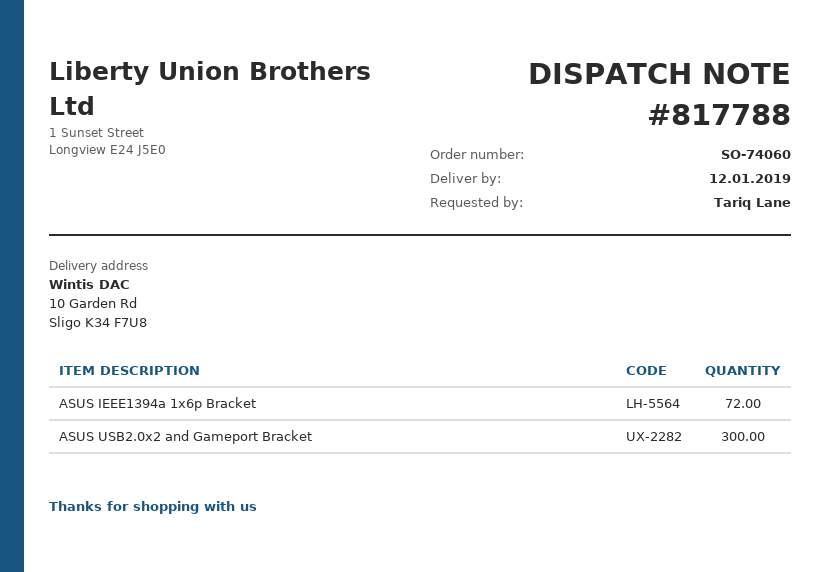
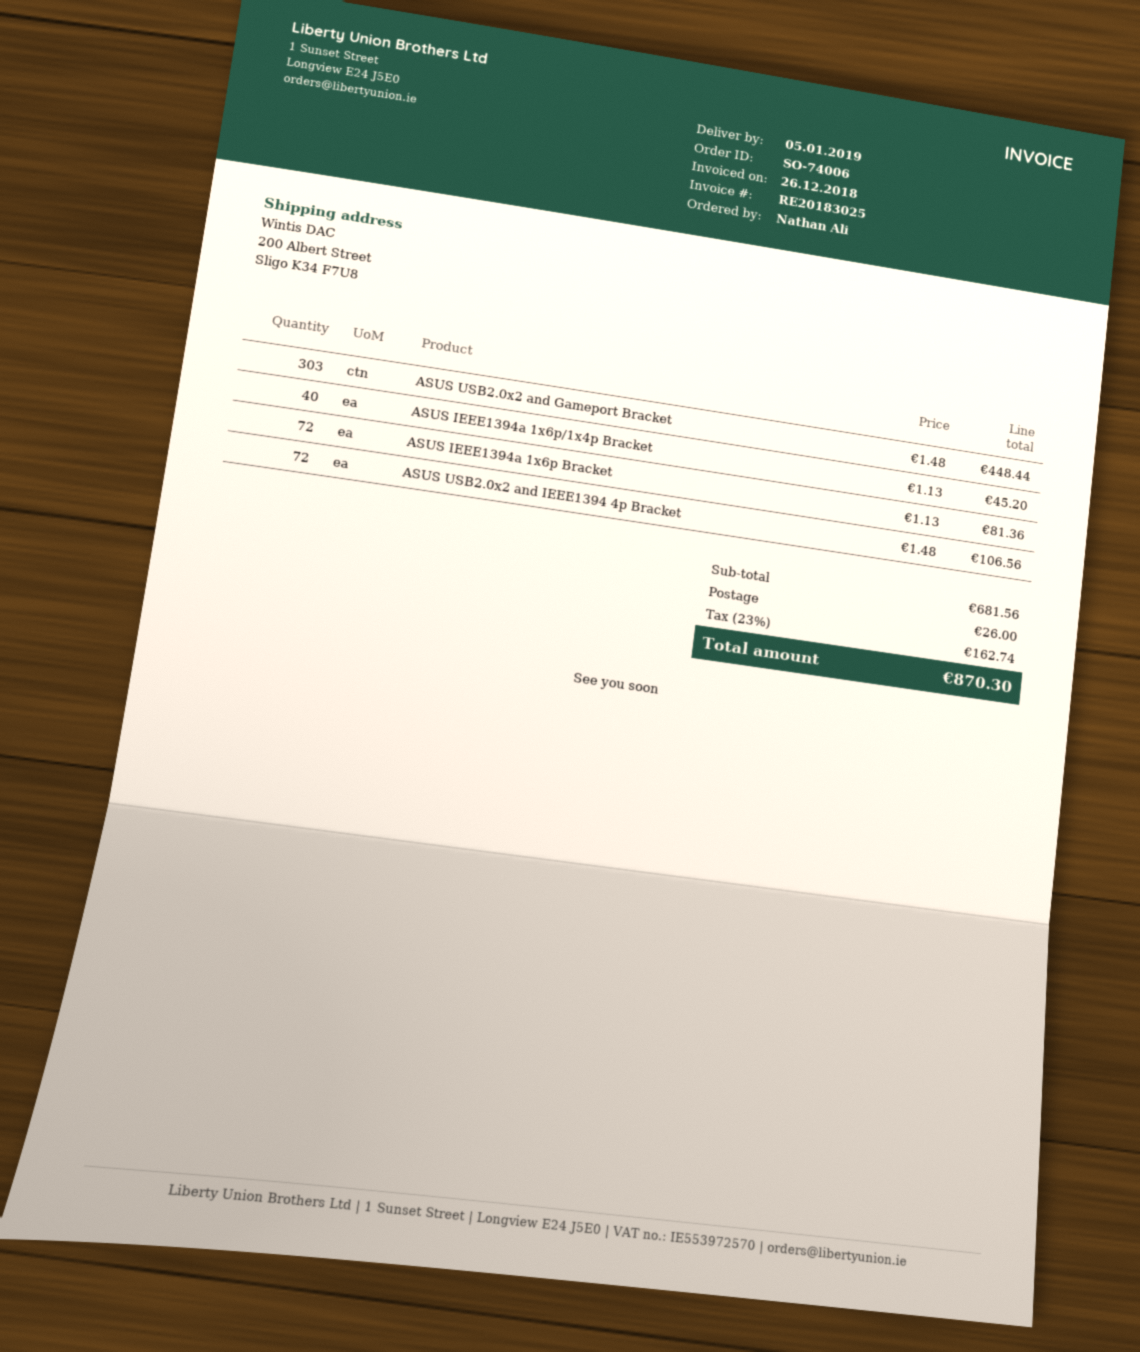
order number: SO-74060 -> SO-74006
delivery date: 2019-01-12 -> 2019-01-05
ordered by: Tariq Lane -> Nathan Ali
ship to: 10 Garden Rd, Sligo K34 F7U8 -> 200 Albert Street, Sligo K34 F7U8
ASUS USB2.0x2 and Gameport Bracket: 300 -> 303
ASUS IEEE1394a 1x6p/1x4p Bracket: none -> 40
ASUS USB2.0x2 and IEEE1394 4p Bracket: none -> 72

